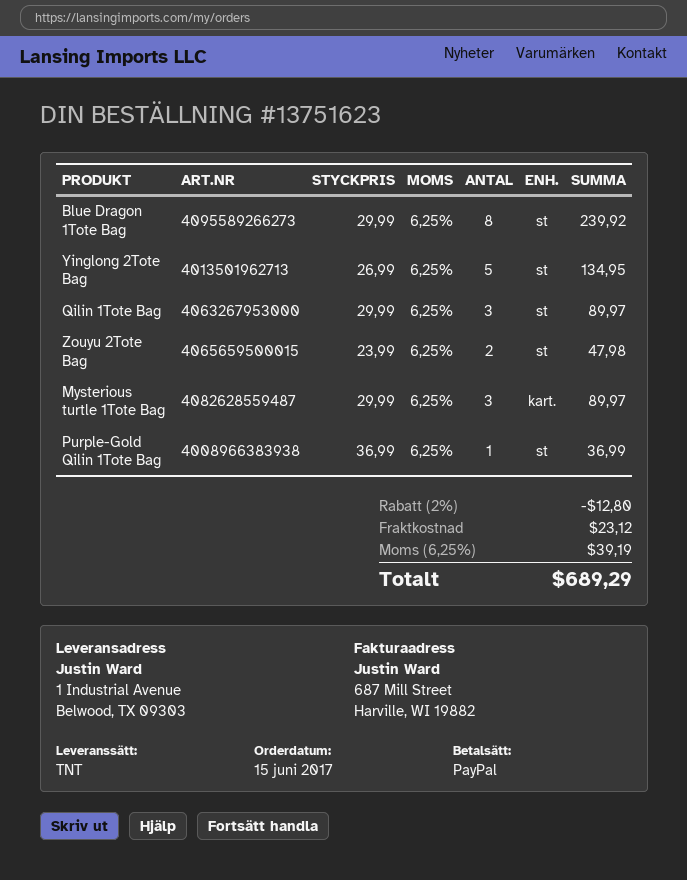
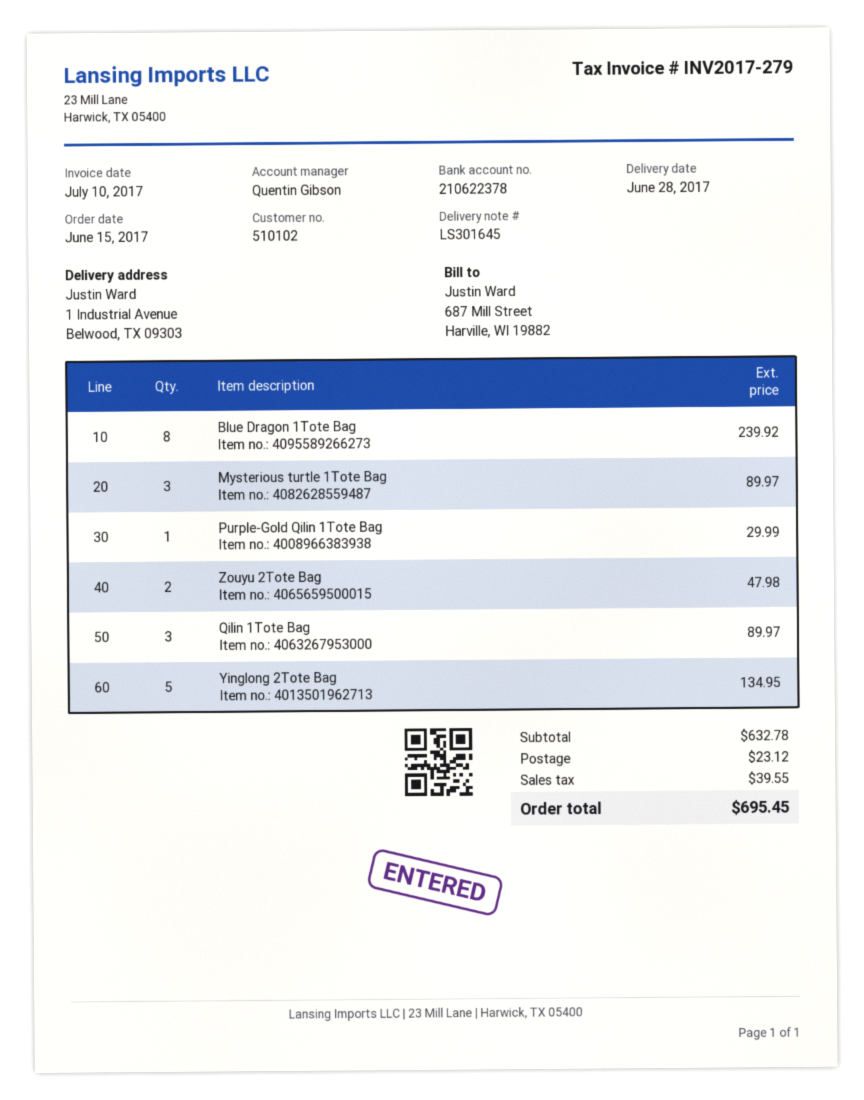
Purple-Gold Qilin 1Tote Bag: 1 for 36.99 -> 1 for 29.99
discount: 2% = 12.80 -> none
tax: 39.19 -> 39.55
total: 689.29 -> 695.45

